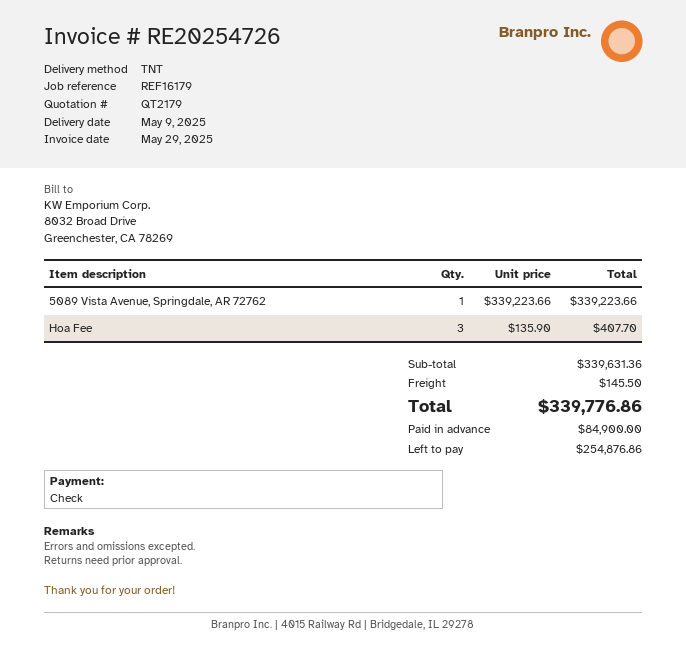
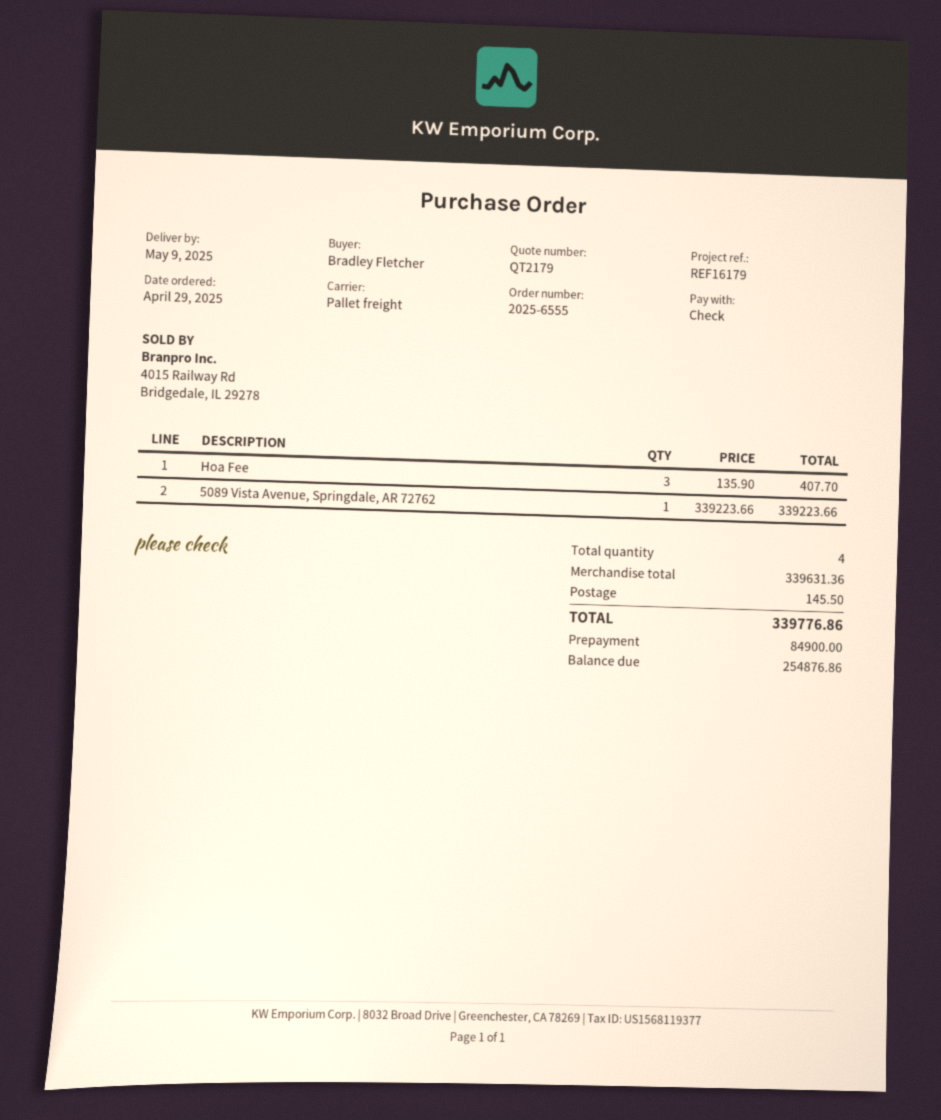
shipping method: TNT -> pallet freight

